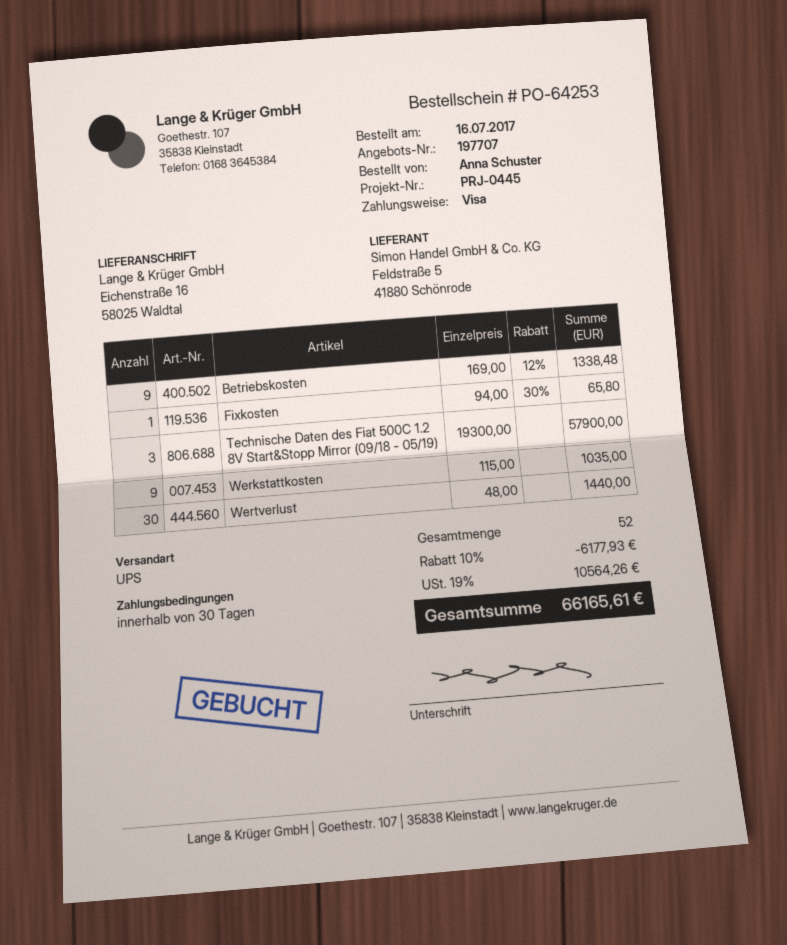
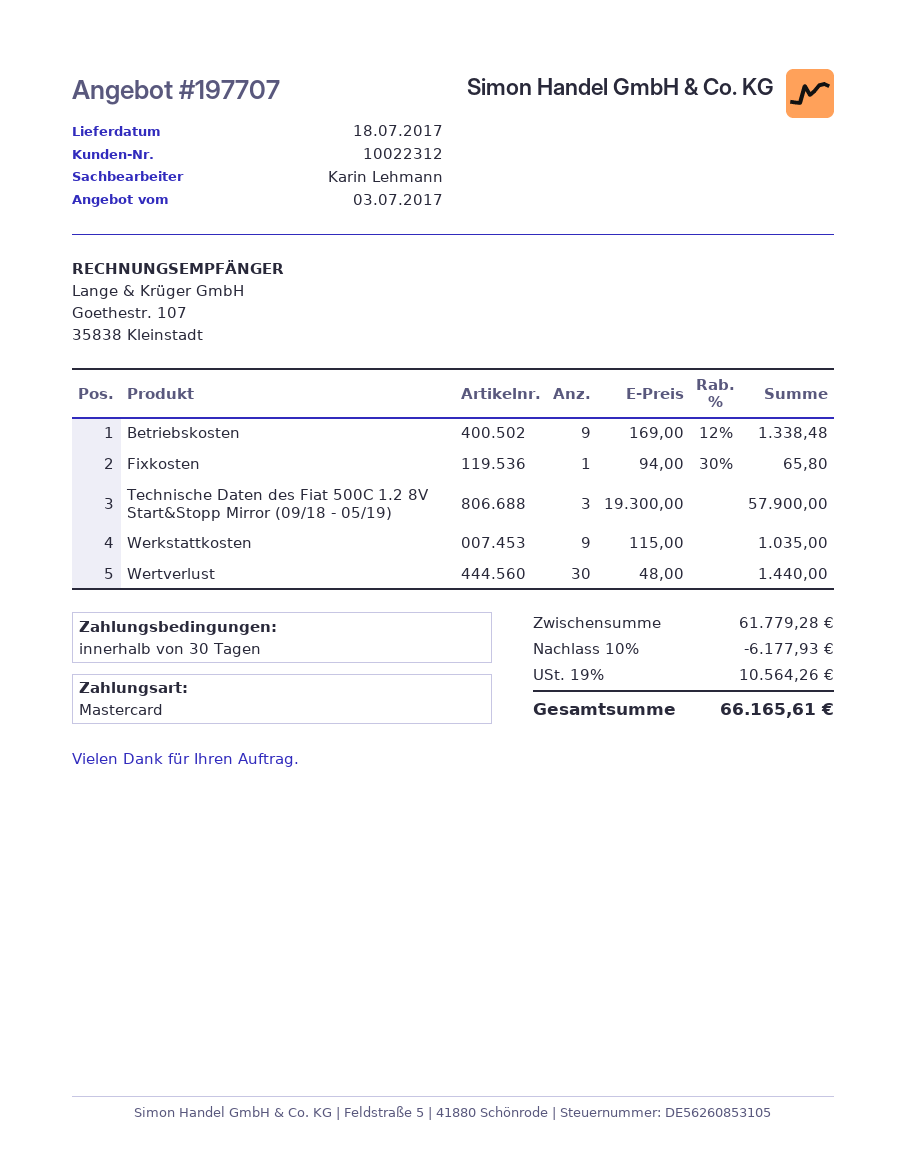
payment method: Visa -> Mastercard

